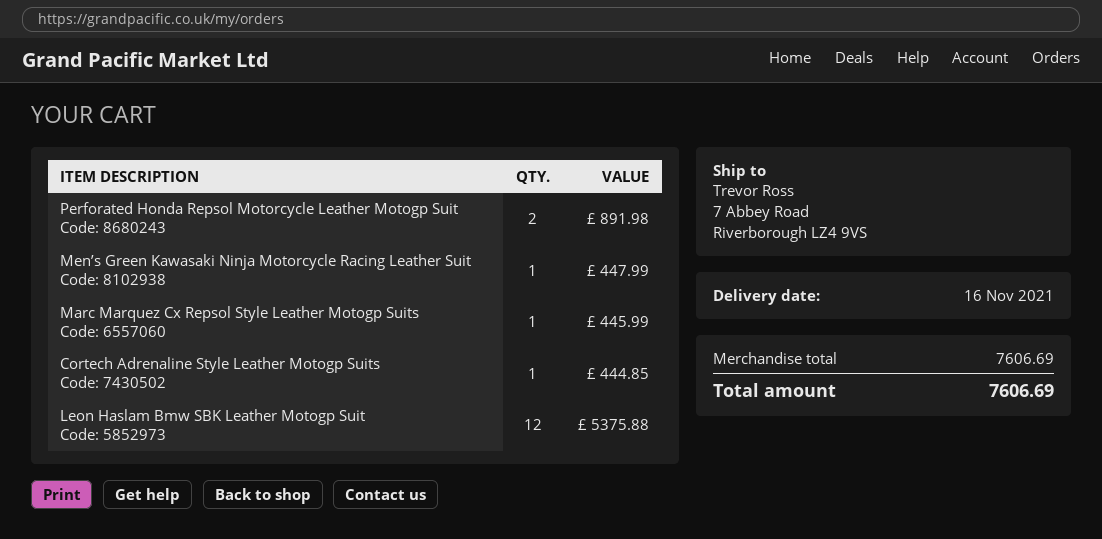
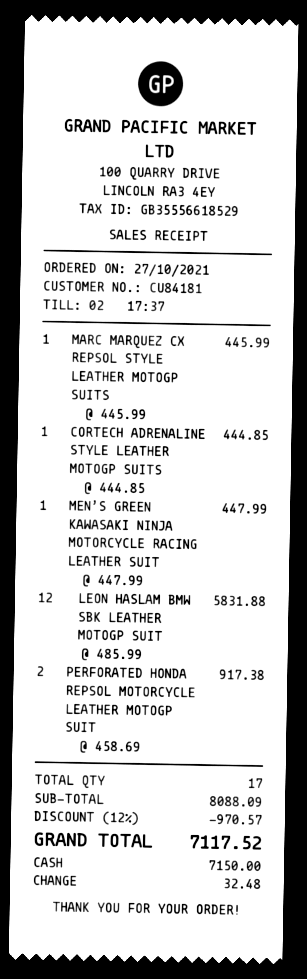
Perforated Honda Repsol Motorcycle Leather Motogp Suit: 2 for 891.98 -> 2 for 917.38
Leon Haslam Bmw SBK Leather Motogp Suit: 12 for 5375.88 -> 12 for 5831.88
subtotal: 7606.69 -> 8088.09
discount: none -> 12% = 970.57
total: 7606.69 -> 7117.52

